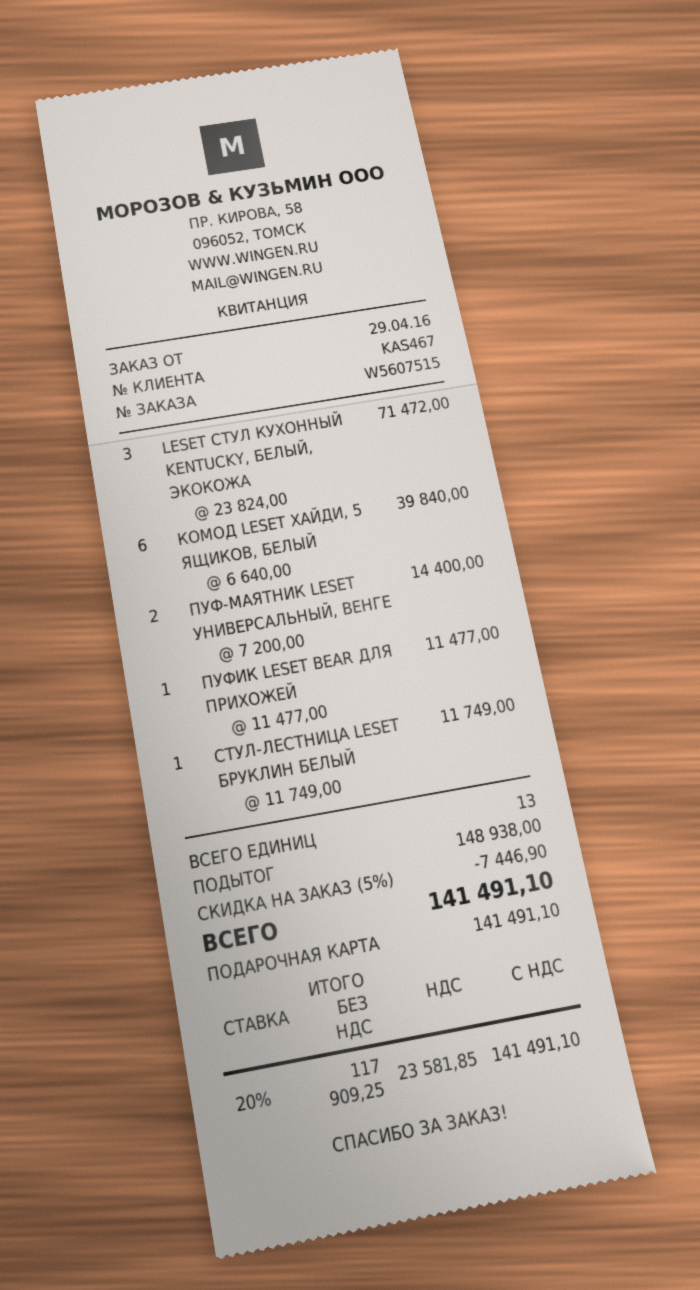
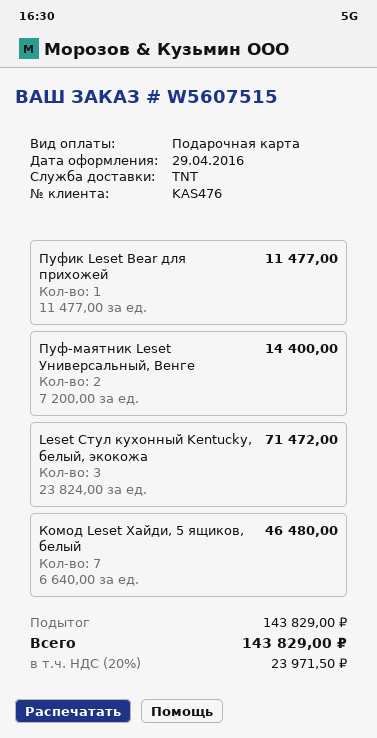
customer number: KAS467 -> KAS476
КОМОД LESET ХАЙДИ, 5 ЯЩИКОВ, БЕЛЫЙ: 6 x 6640.00 = 39840.00 -> 7 x 6640.00 = 46480.00
СТУЛ-ЛЕСТНИЦА LESET БРУКЛИН БЕЛЫЙ: 1 x 11749.00 = 11749.00 -> none
subtotal: 148938.00 -> 143829.00
discount: 5% = 7446.90 -> none
tax: 20% = 23581.85 -> 20% = 23971.50
total: 141491.10 -> 143829.00

